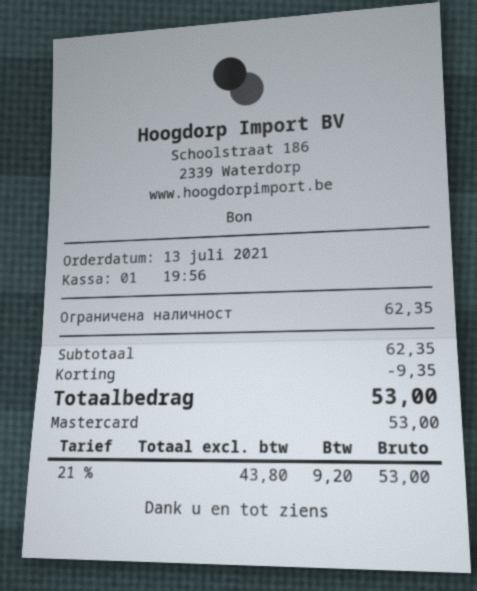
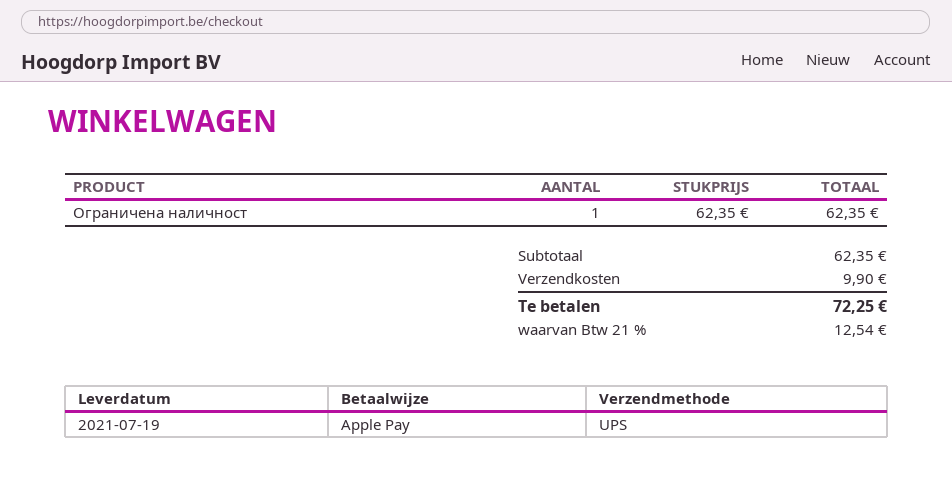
payment method: Mastercard -> Apple Pay
discount: 9.35 -> none
shipping: none -> 9.90
tax: 21% = 9.20 -> 21% = 12.54
total: 53.00 -> 72.25

